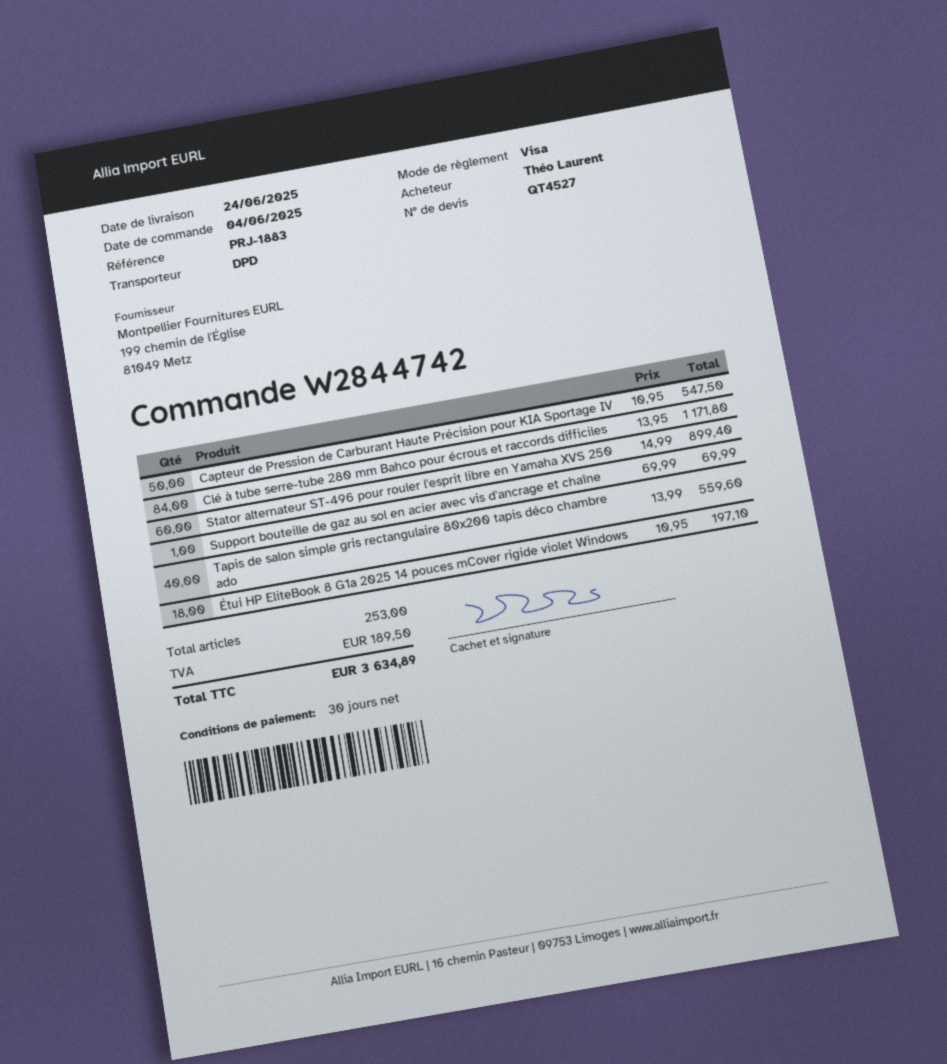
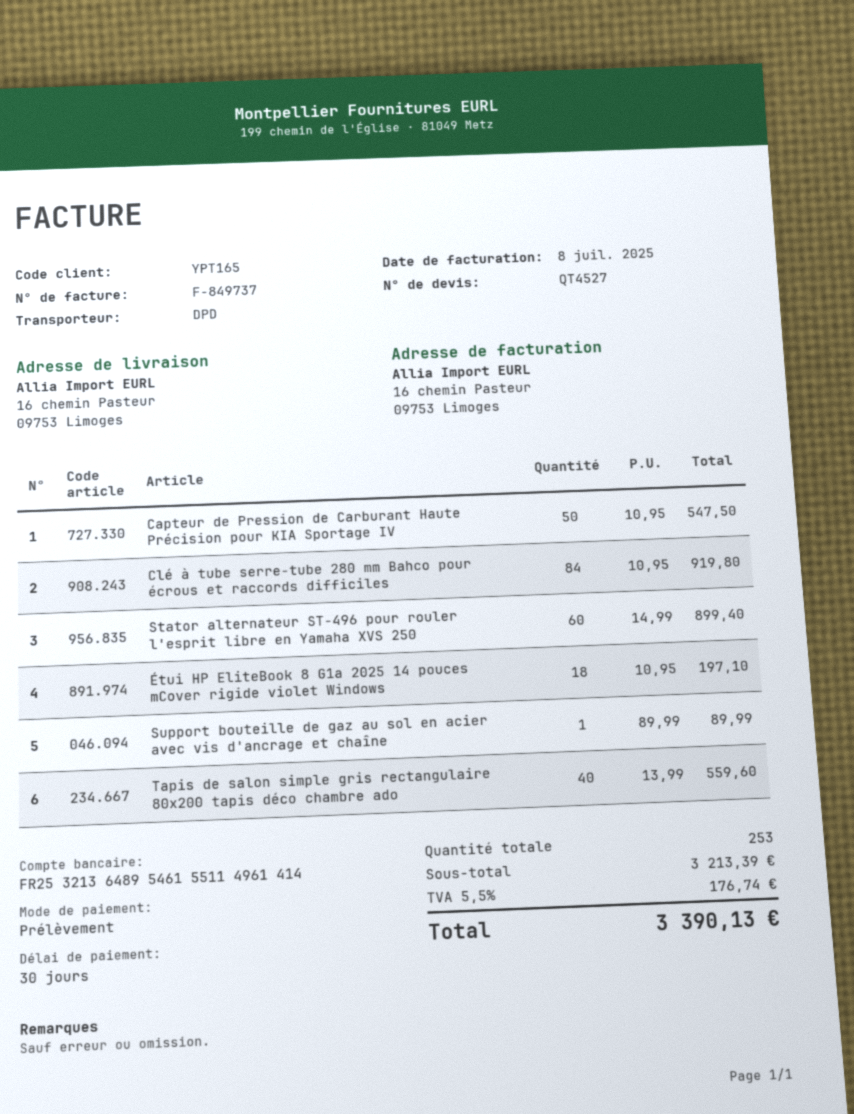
payment method: Visa -> direct debit
Clé à tube serre-tube 280 mm Bahco pour écrous et raccords difficiles: 84 x 13.95 = 1171.80 -> 84 x 10.95 = 919.80
Support bouteille de gaz au sol en acier avec vis d'ancrage et chaîne: 1 x 69.99 = 69.99 -> 1 x 89.99 = 89.99
tax: 189.50 -> 176.74
total: 3634.89 -> 3390.13

